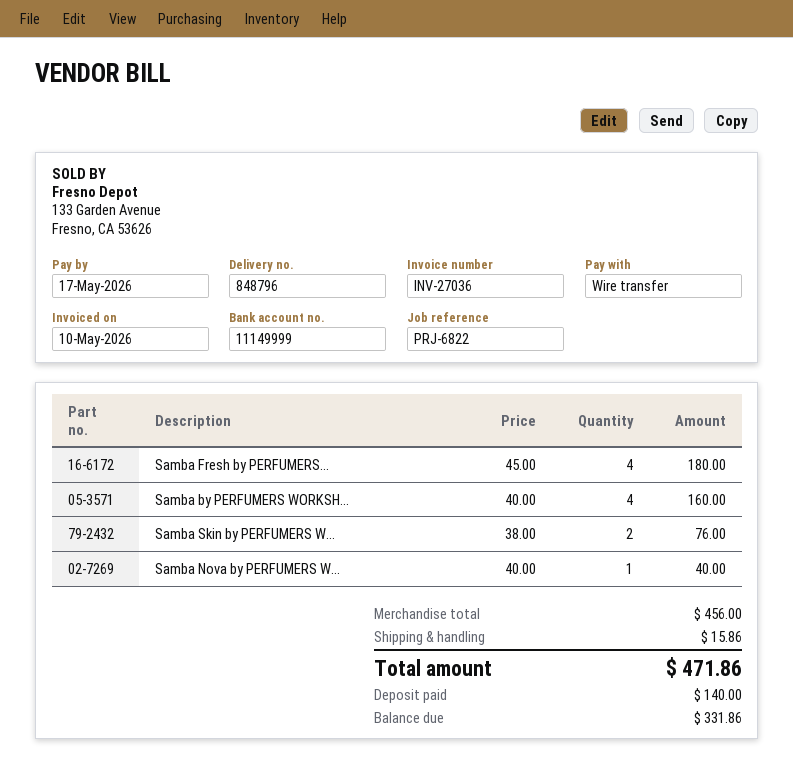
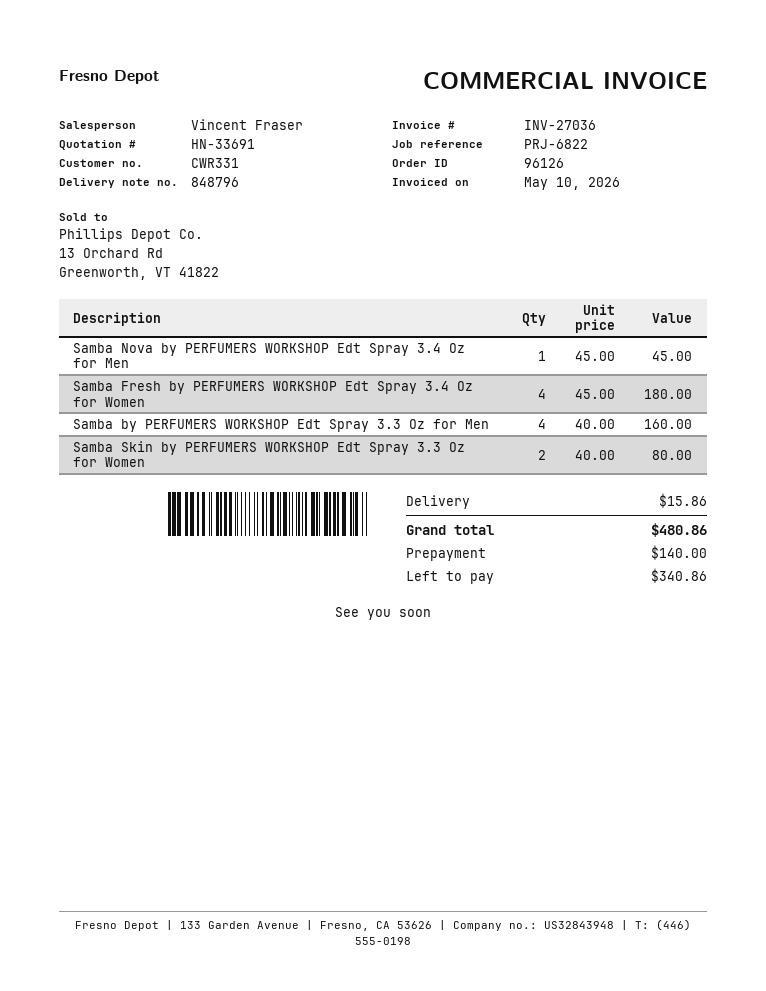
Samba Skin by PERFUMERS W...: 2 x 38.00 = 76.00 -> 2 x 40.00 = 80.00
Samba Nova by PERFUMERS W...: 1 x 40.00 = 40.00 -> 1 x 45.00 = 45.00
total: 471.86 -> 480.86
balance: 331.86 -> 340.86

